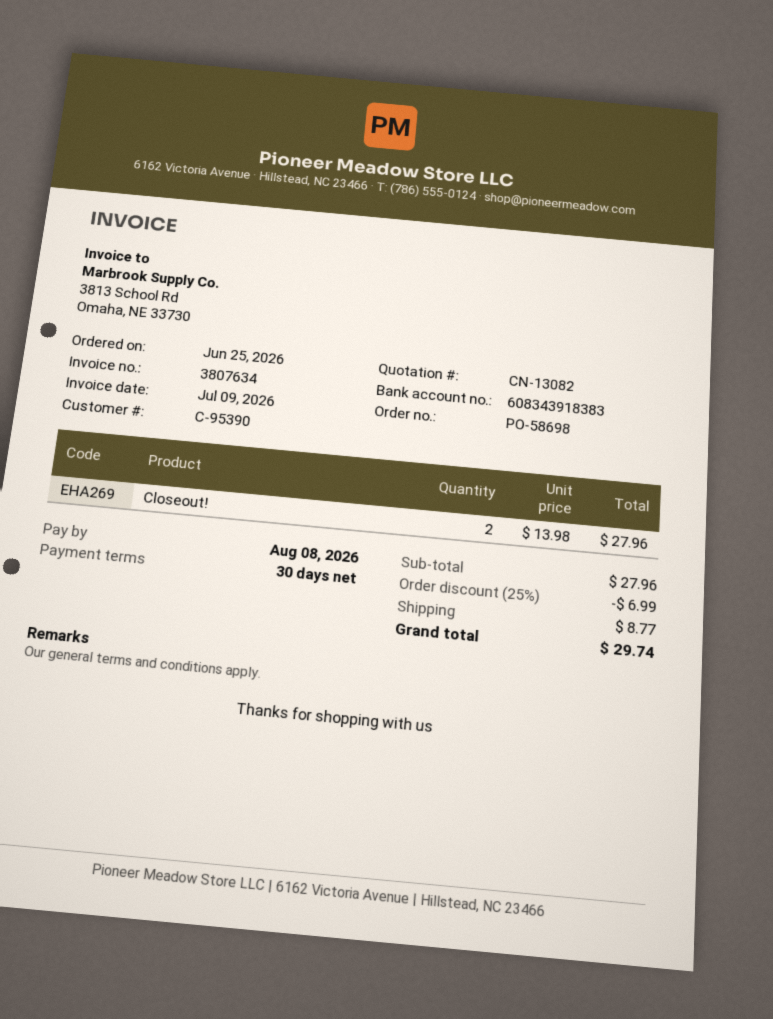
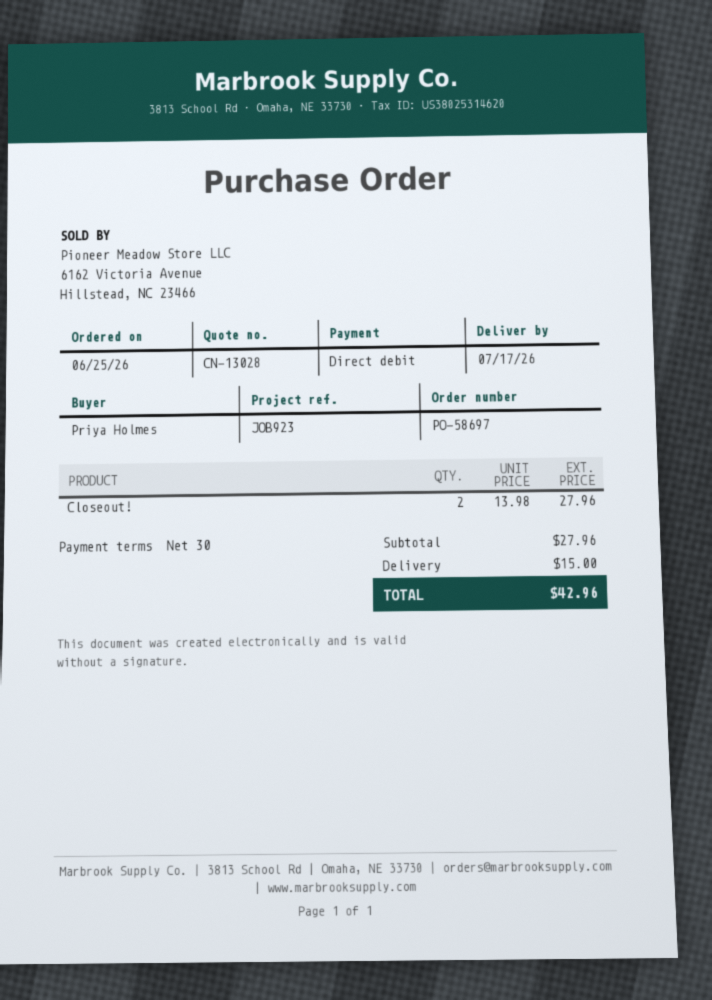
quote number: CN-13082 -> CN-13028
order number: PO-58698 -> PO-58697
discount: 25% = 6.99 -> none
shipping: 8.77 -> 15.00
total: 29.74 -> 42.96

